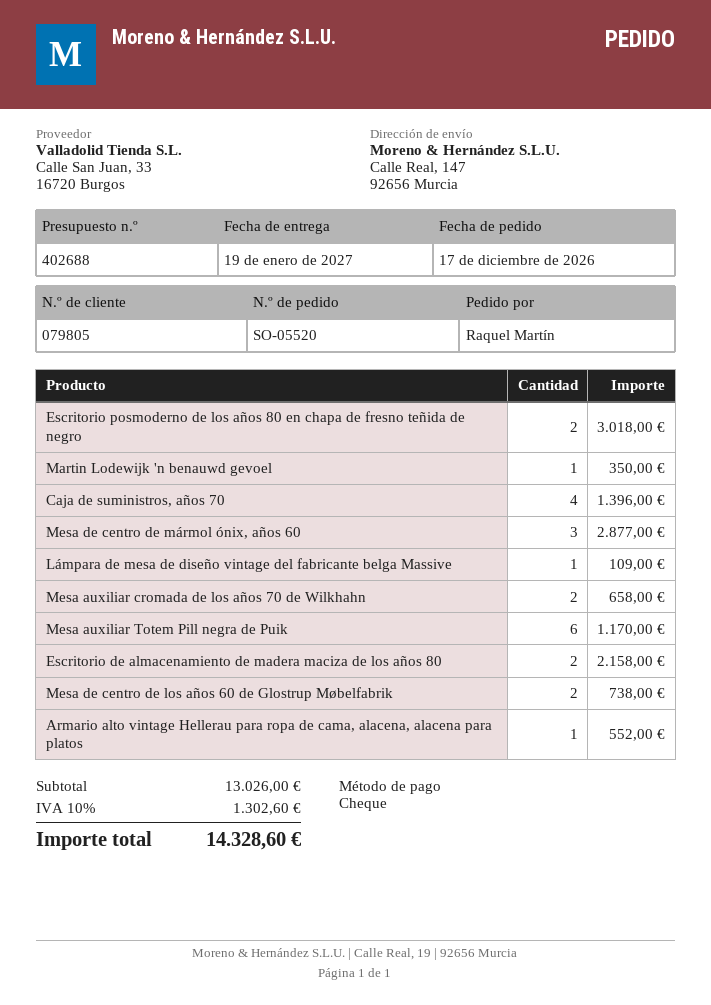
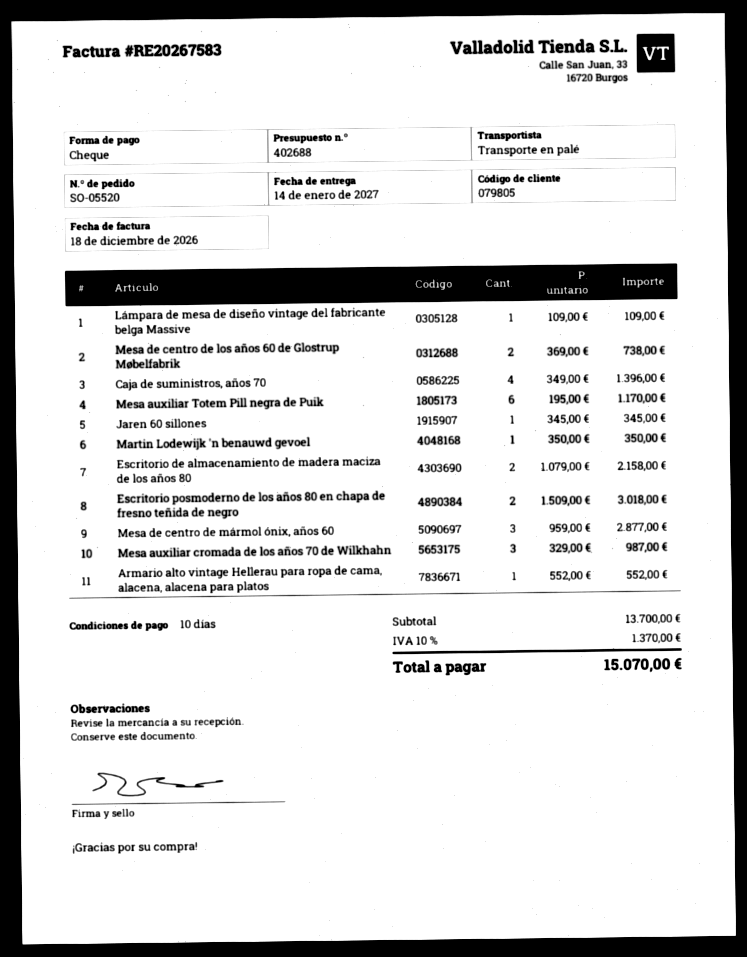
delivery date: 2027-01-19 -> 2027-01-14
Mesa auxiliar cromada de los años 70 de Wilkhahn: 2 for 658.00 -> 3 for 987.00
Jaren 60 sillones: none -> 1 for 345.00
subtotal: 13026.00 -> 13700.00
tax: 10% = 1302.60 -> 10% = 1370.00
total: 14328.60 -> 15070.00

